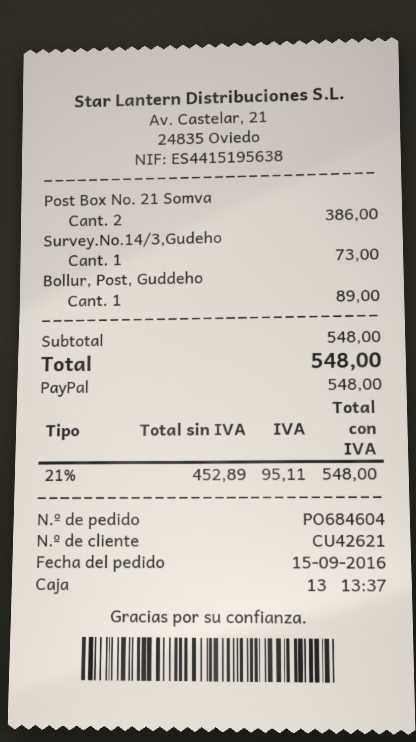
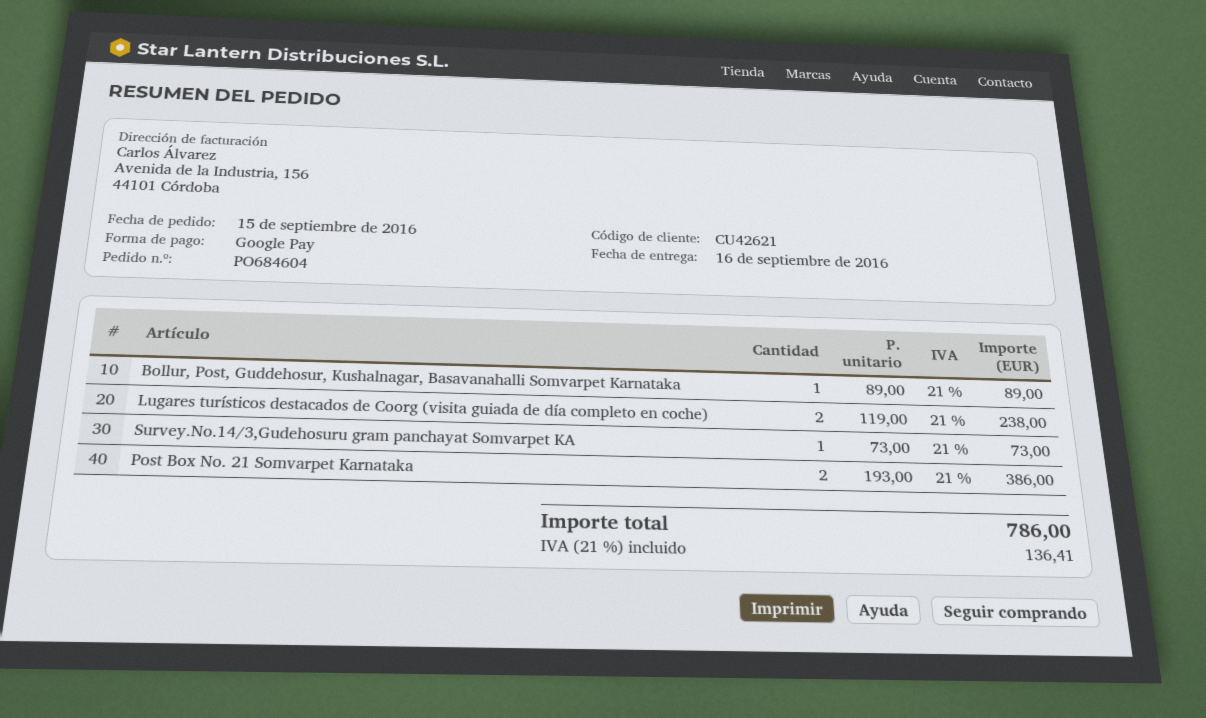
payment method: PayPal -> Google Pay
Lugares turísticos destacados de Coorg (visita guiada de día completo en coche): none -> 2 for 238.00
tax: 21% = 95.11 -> 21% = 136.41
total: 548.00 -> 786.00

